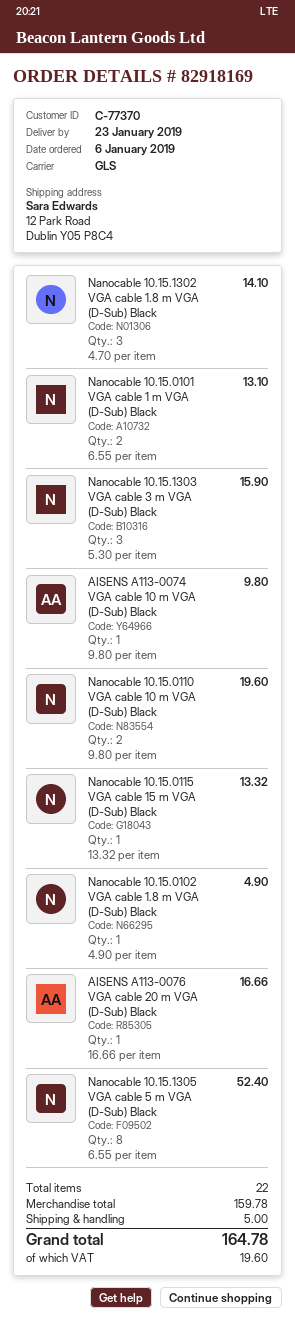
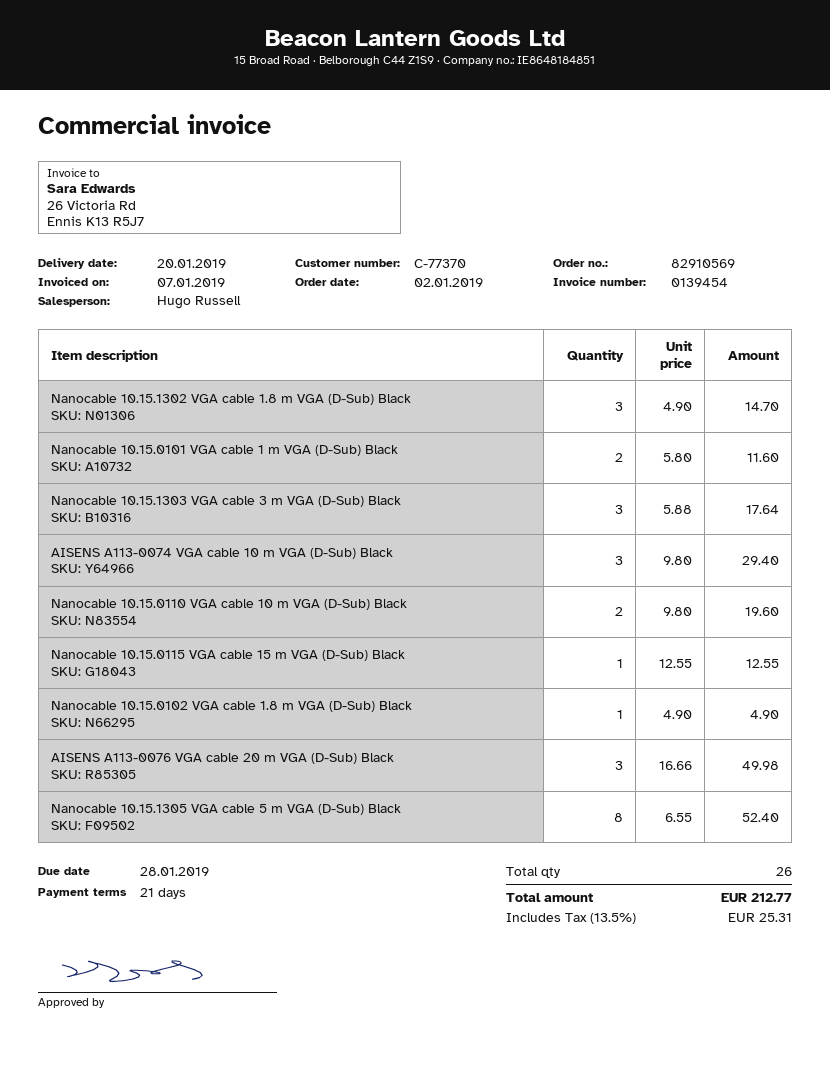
order number: 82918169 -> 82910569
order date: 2019-01-06 -> 2019-01-02
delivery date: 2019-01-23 -> 2019-01-20
Nanocable 10.15.1302 VGA cable 1.8 m VGA (D-Sub) Black: 3 x 4.70 = 14.10 -> 3 x 4.90 = 14.70
Nanocable 10.15.0101 VGA cable 1 m VGA (D-Sub) Black: 2 x 6.55 = 13.10 -> 2 x 5.80 = 11.60
Nanocable 10.15.1303 VGA cable 3 m VGA (D-Sub) Black: 3 x 5.30 = 15.90 -> 3 x 5.88 = 17.64
AISENS A113-0074 VGA cable 10 m VGA (D-Sub) Black: 1 x 9.80 = 9.80 -> 3 x 9.80 = 29.40
Nanocable 10.15.0115 VGA cable 15 m VGA (D-Sub) Black: 1 x 13.32 = 13.32 -> 1 x 12.55 = 12.55
AISENS A113-0076 VGA cable 20 m VGA (D-Sub) Black: 1 x 16.66 = 16.66 -> 3 x 16.66 = 49.98
total quantity: 22 -> 26
shipping: 5.00 -> none
tax: 19.60 -> 25.31
total: 164.78 -> 212.77

